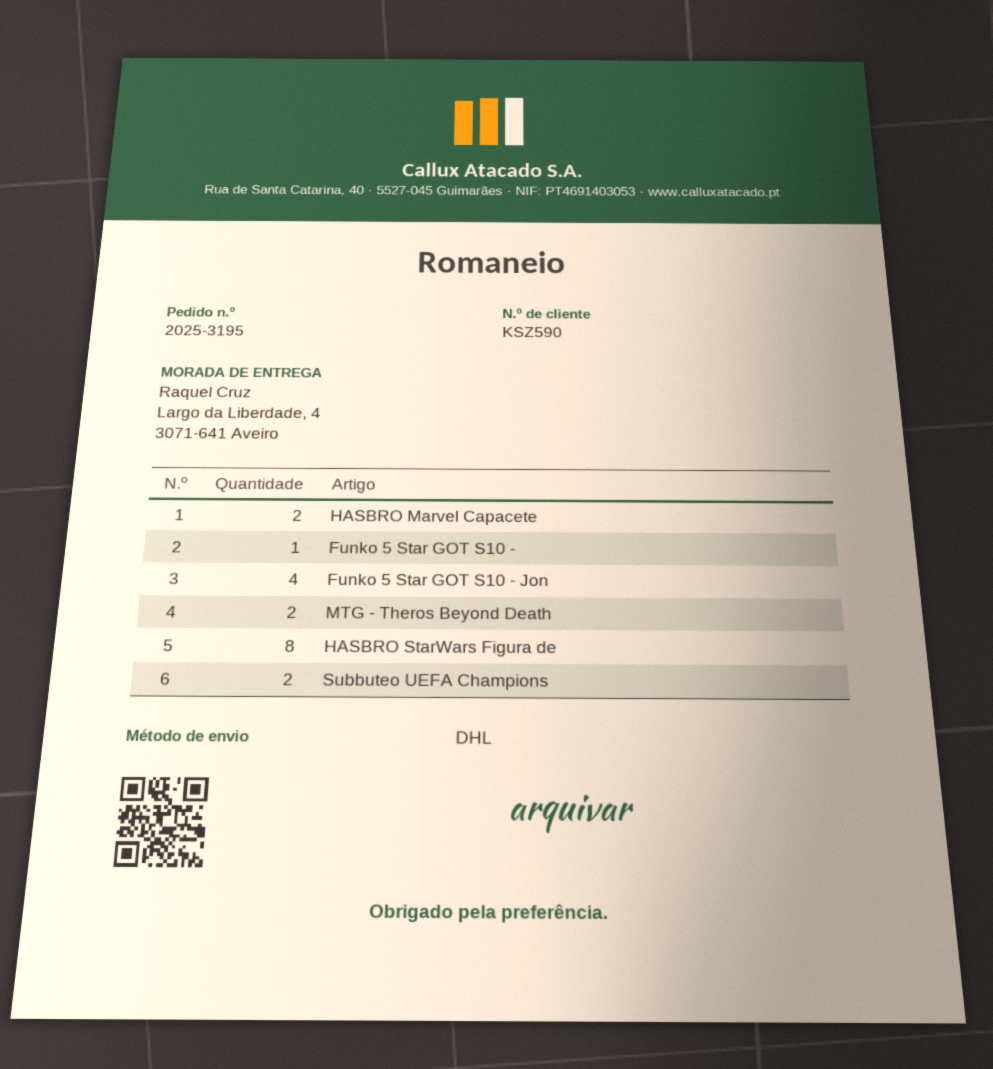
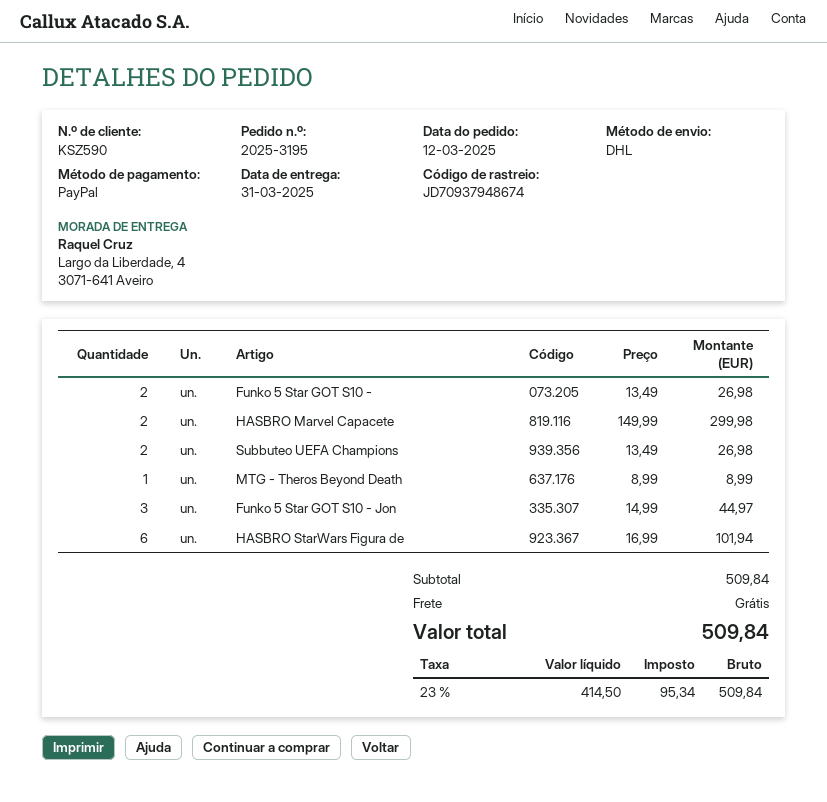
Funko 5 Star GOT S10 -: 1 -> 2
Funko 5 Star GOT S10 - Jon: 4 -> 3
MTG - Theros Beyond Death: 2 -> 1
HASBRO StarWars Figura de: 8 -> 6

